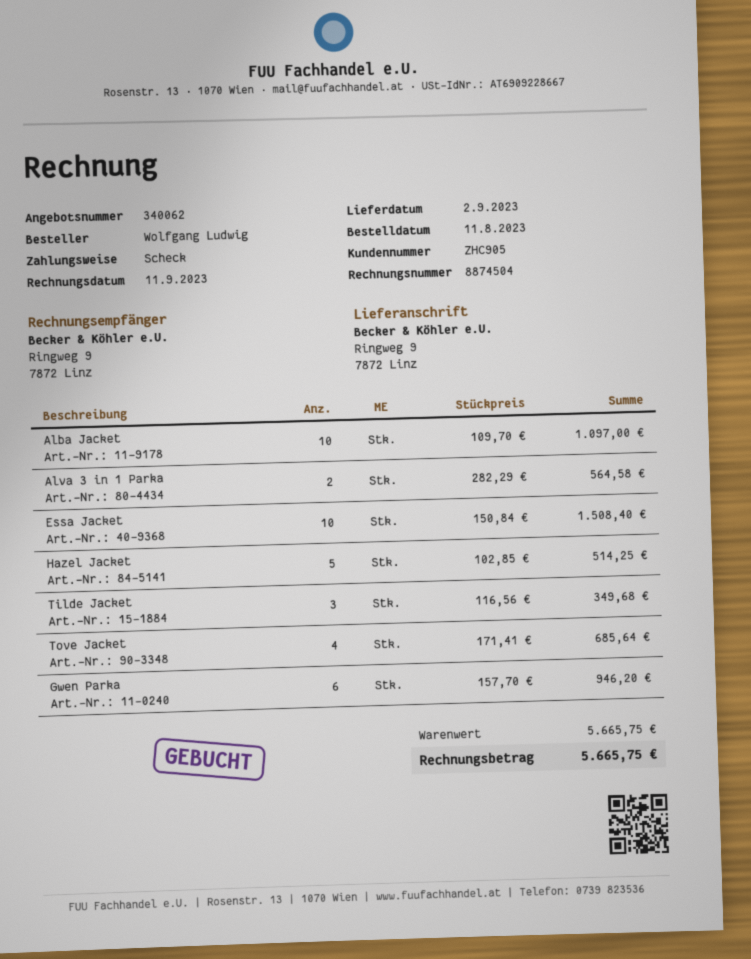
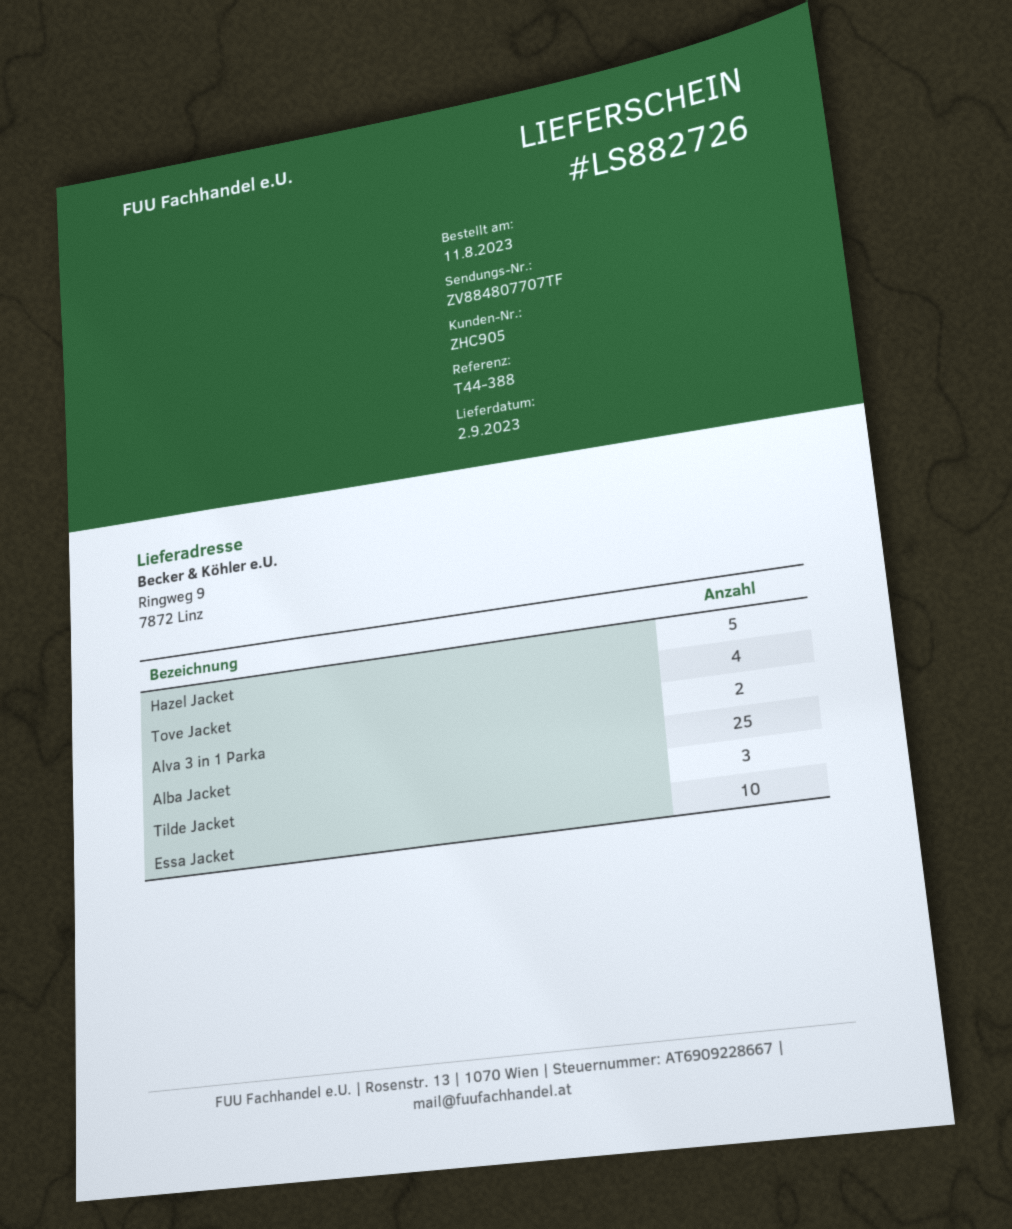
Alba Jacket: 10 -> 25
Gwen Parka: 6 -> none

